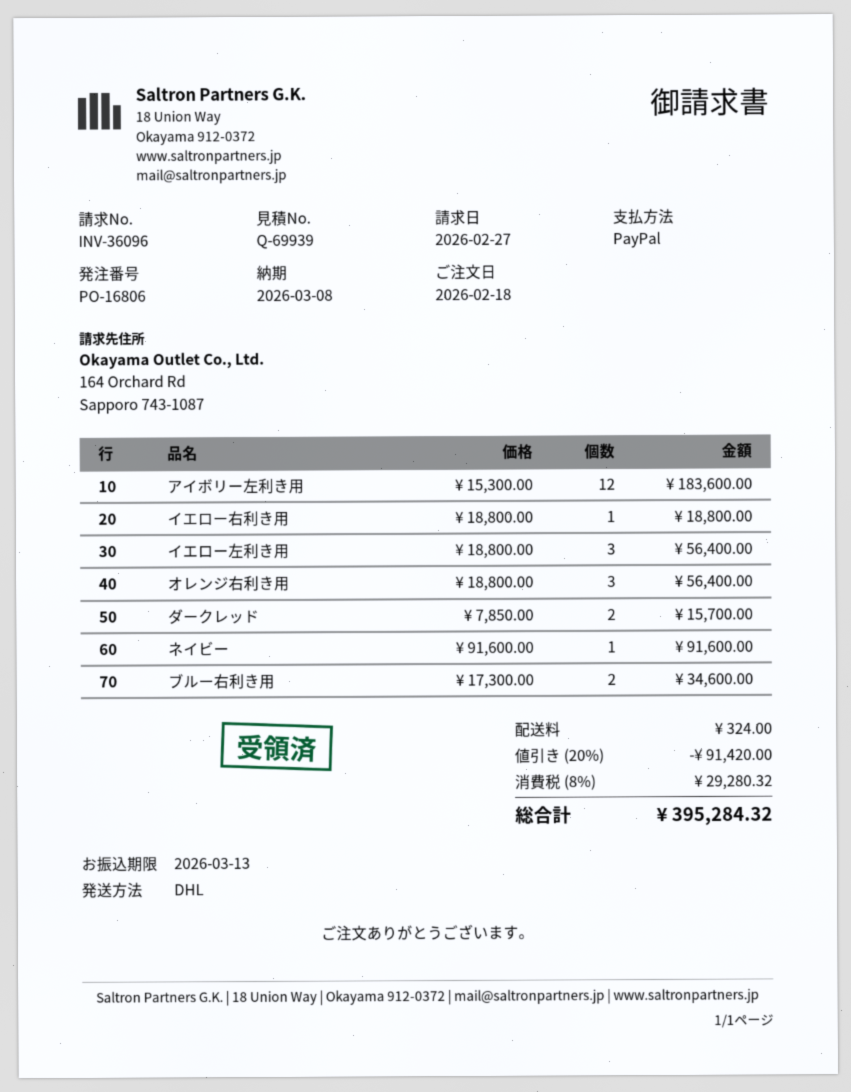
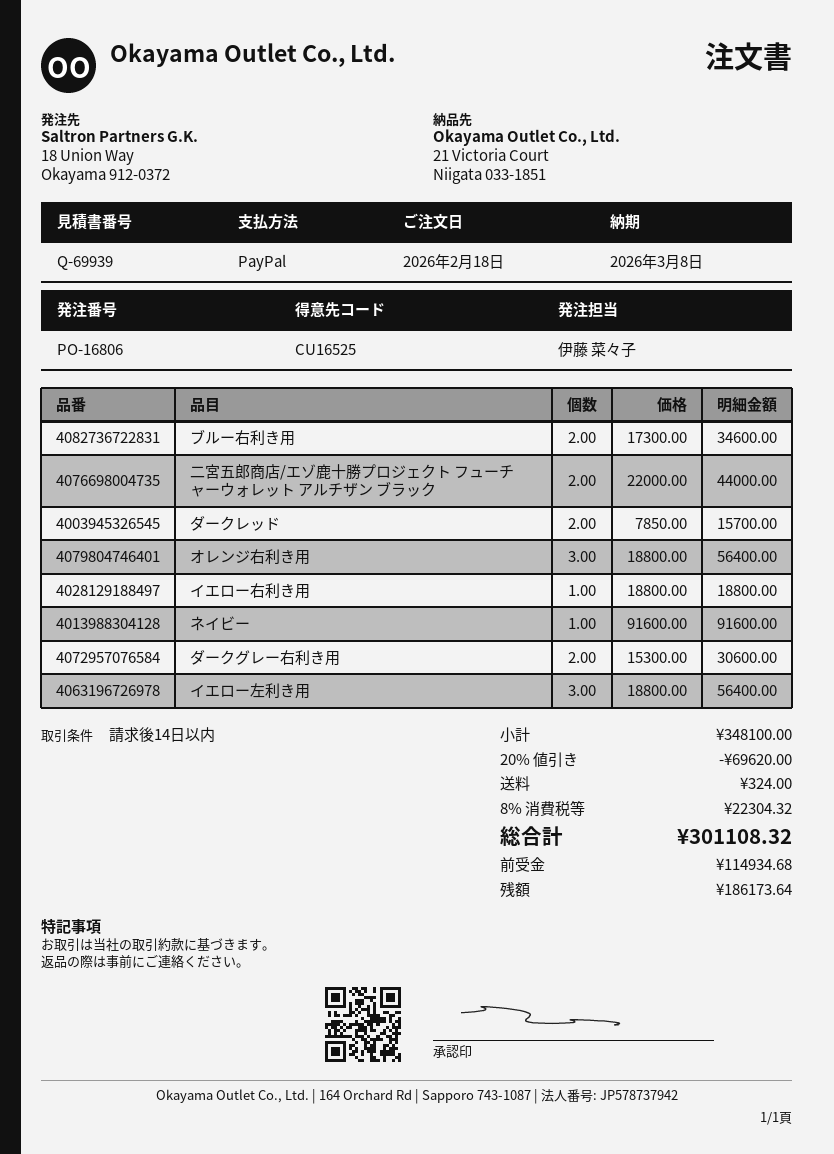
アイボリー左利き用: 12 x 15300.00 = 183600.00 -> none
二宮五郎商店/エゾ鹿十勝プロジェクト フューチャーウォレット アルチザン ブラック: none -> 2 x 22000.00 = 44000.00
ダークグレー右利き用: none -> 2 x 15300.00 = 30600.00
discount: 20% = 91420.00 -> 20% = 69620.00
tax: 8% = 29280.32 -> 8% = 22304.32
total: 395284.32 -> 301108.32

